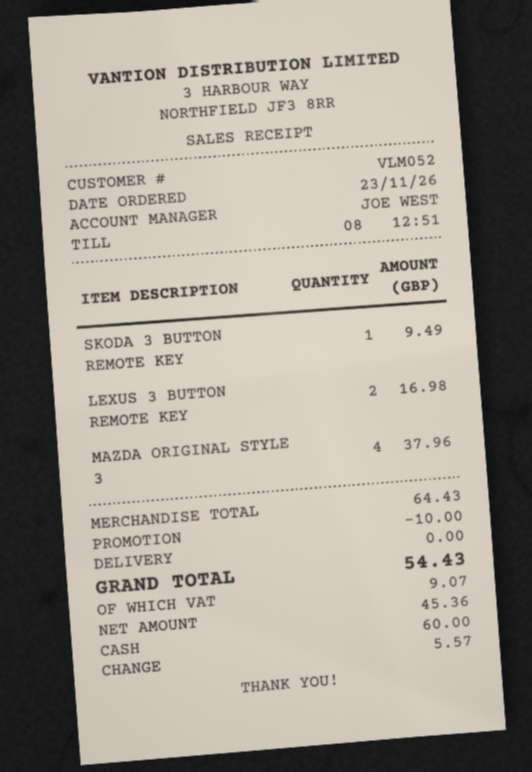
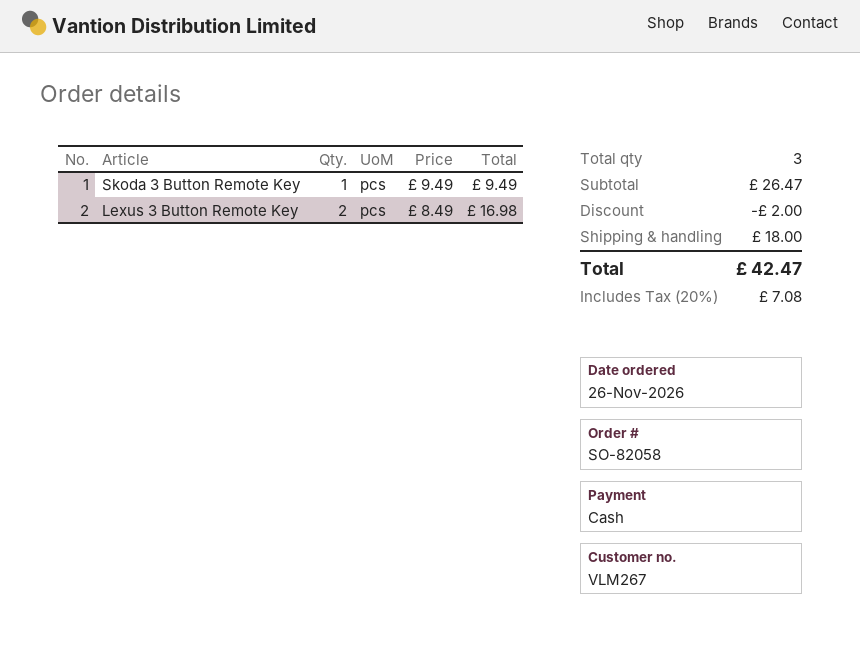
order date: 2026-11-23 -> 2026-11-26
customer number: VLM052 -> VLM267
MAZDA ORIGINAL STYLE 3: 4 for 37.96 -> none
subtotal: 64.43 -> 26.47
discount: 10.00 -> 2.00
shipping: 0.00 -> 18.00
tax: 9.07 -> 7.08
total: 54.43 -> 42.47

